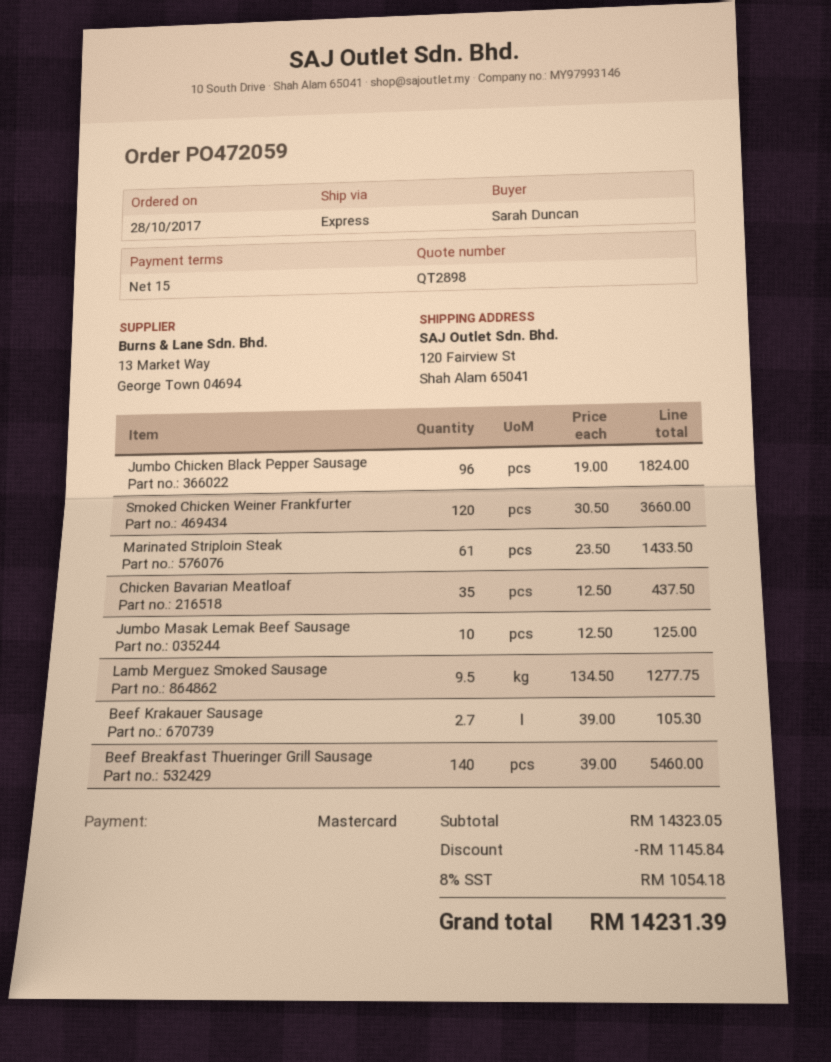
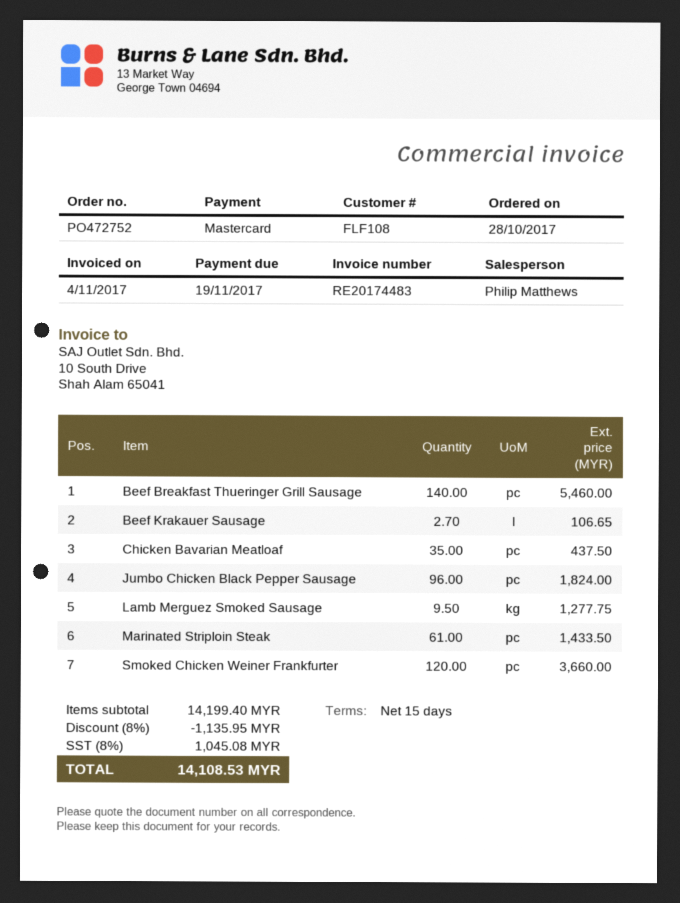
order number: PO472059 -> PO472752
Jumbo Masak Lemak Beef Sausage: 10 for 125.00 -> none
Beef Krakauer Sausage: 2.7 for 105.30 -> 2.7 for 106.65
subtotal: 14323.05 -> 14199.40
discount: 1145.84 -> 1135.95
tax: 8% = 1054.18 -> 8% = 1045.08
total: 14231.39 -> 14108.53

